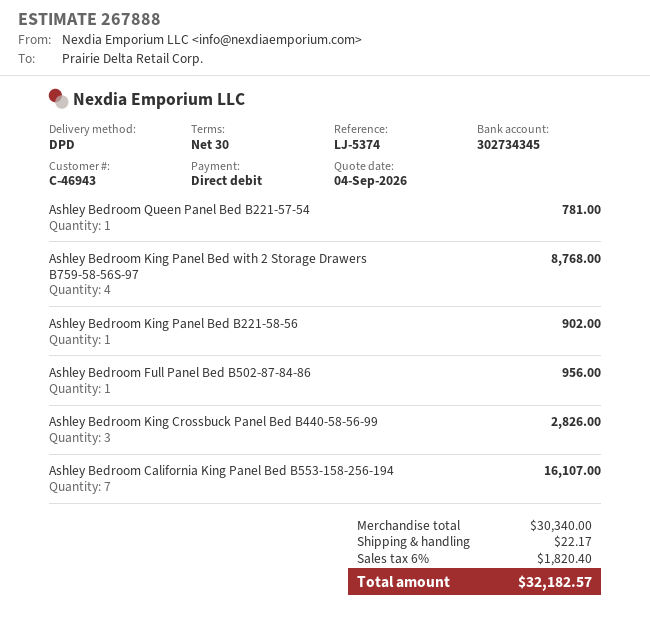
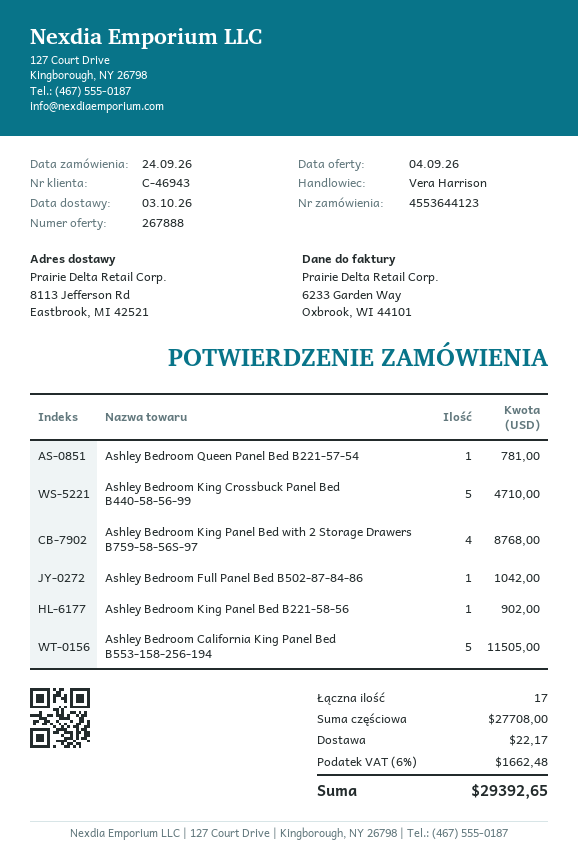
Ashley Bedroom Full Panel Bed B502-87-84-86: 1 for 956.00 -> 1 for 1042.00
Ashley Bedroom King Crossbuck Panel Bed B440-58-56-99: 3 for 2826.00 -> 5 for 4710.00
Ashley Bedroom California King Panel Bed B553-158-256-194: 7 for 16107.00 -> 5 for 11505.00
subtotal: 30340.00 -> 27708.00
tax: 6% = 1820.40 -> 6% = 1662.48
total: 32182.57 -> 29392.65

